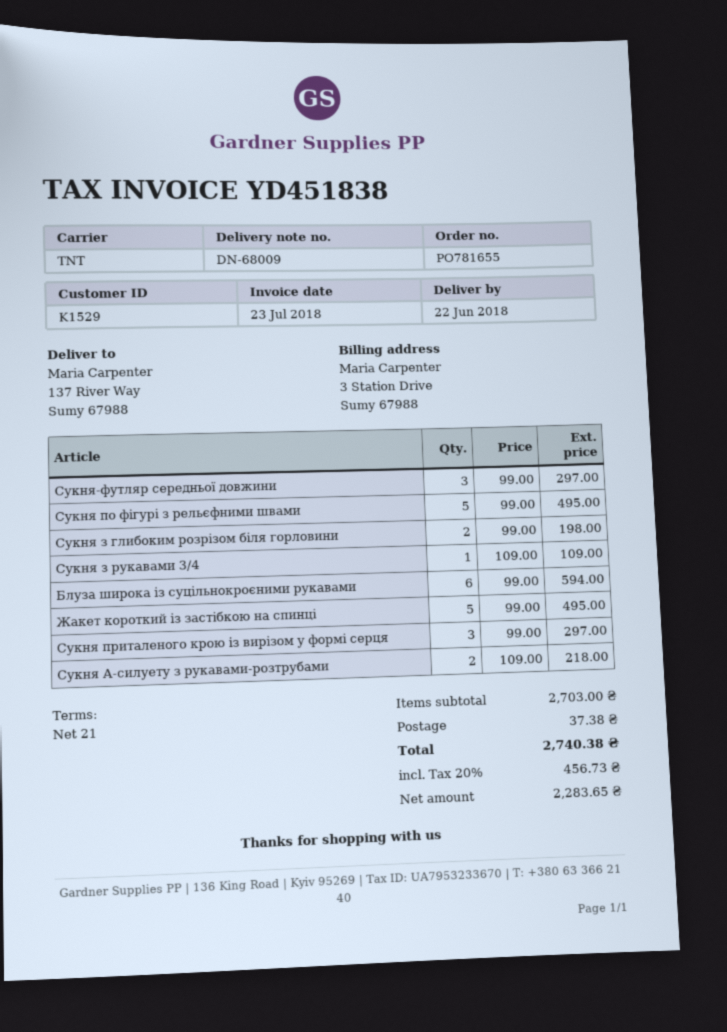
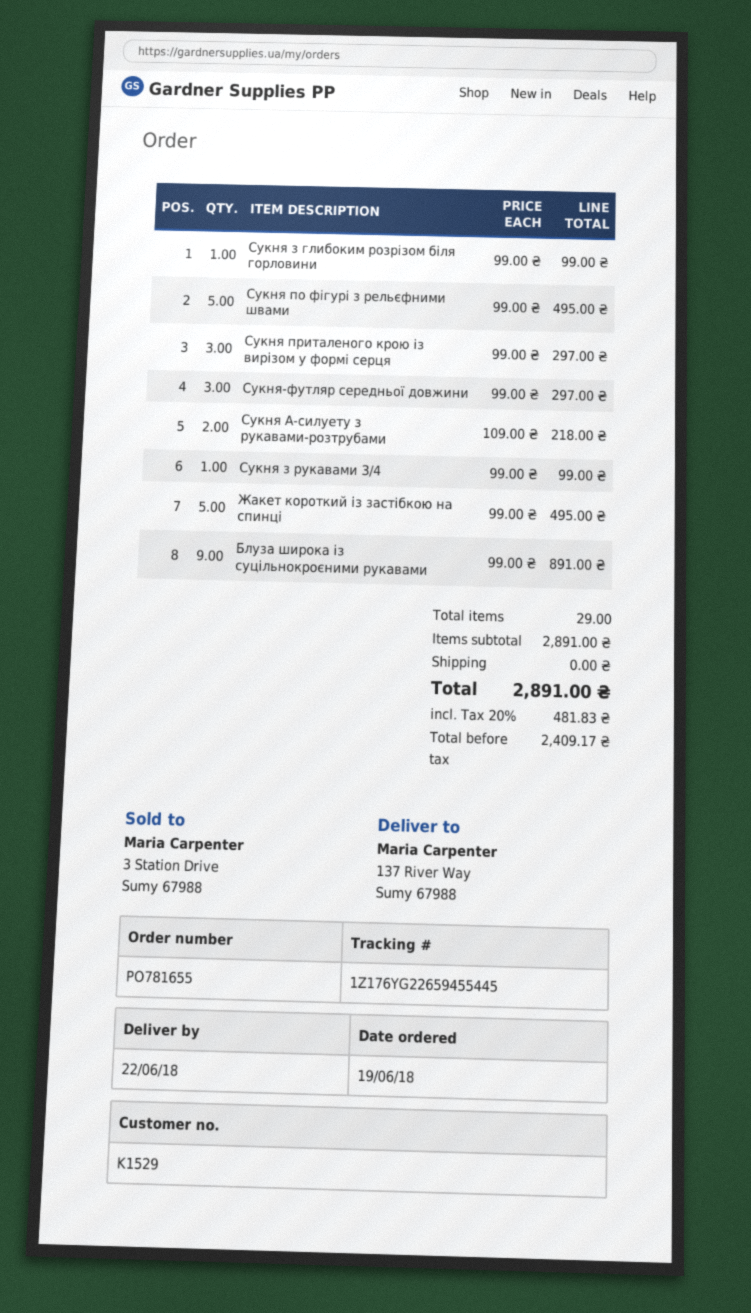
Сукня з глибоким розрізом біля горловини: 2 x 99.00 = 198.00 -> 1 x 99.00 = 99.00
Сукня з рукавами 3/4: 1 x 109.00 = 109.00 -> 1 x 99.00 = 99.00
Блуза широка із суцільнокроєними рукавами: 6 x 99.00 = 594.00 -> 9 x 99.00 = 891.00
subtotal: 2703.00 -> 2891.00
shipping: 37.38 -> 0.00
net: 2283.65 -> 2409.17
tax: 20% = 456.73 -> 20% = 481.83
total: 2740.38 -> 2891.00

